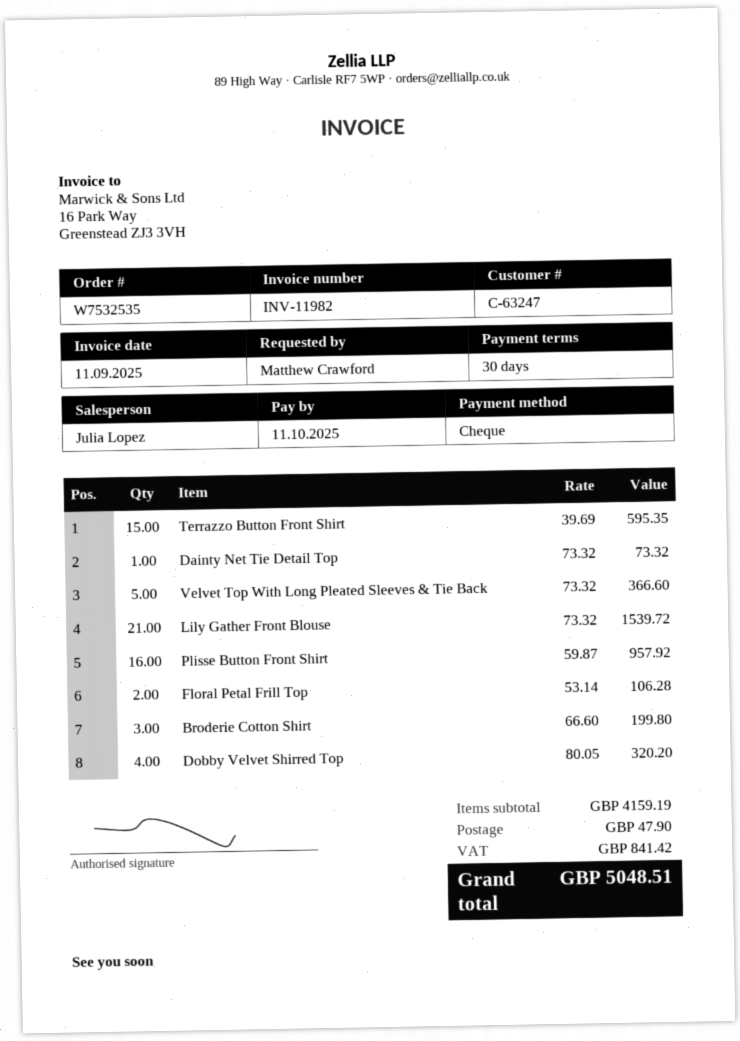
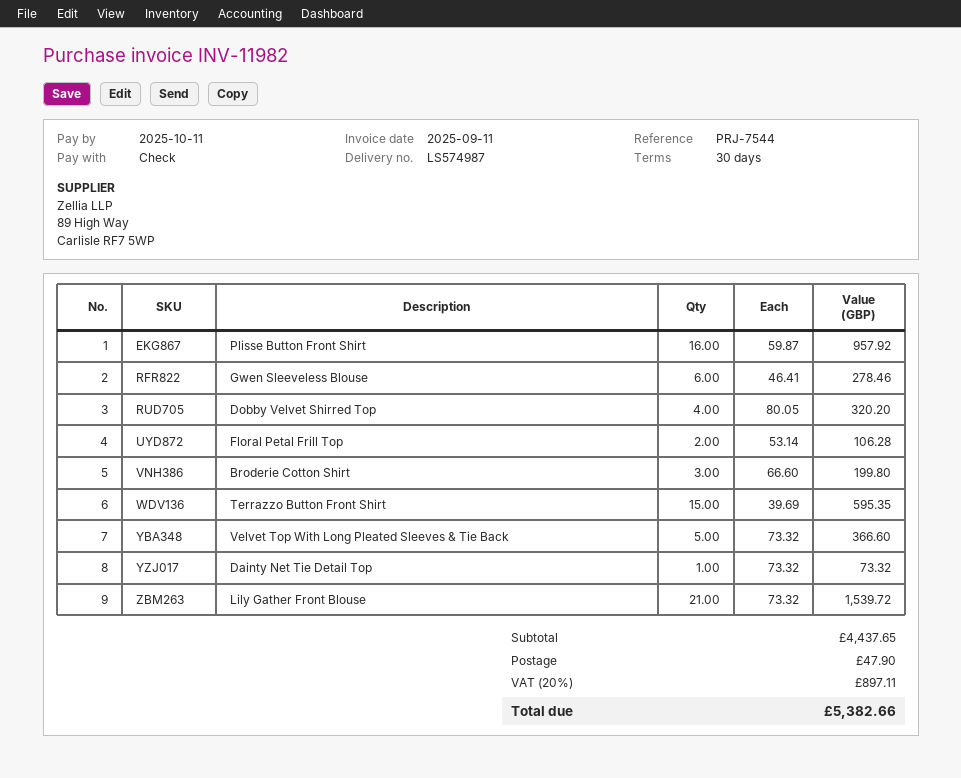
Gwen Sleeveless Blouse: none -> 6 x 46.41 = 278.46
subtotal: 4159.19 -> 4437.65
tax: 841.42 -> 897.11
total: 5048.51 -> 5382.66

